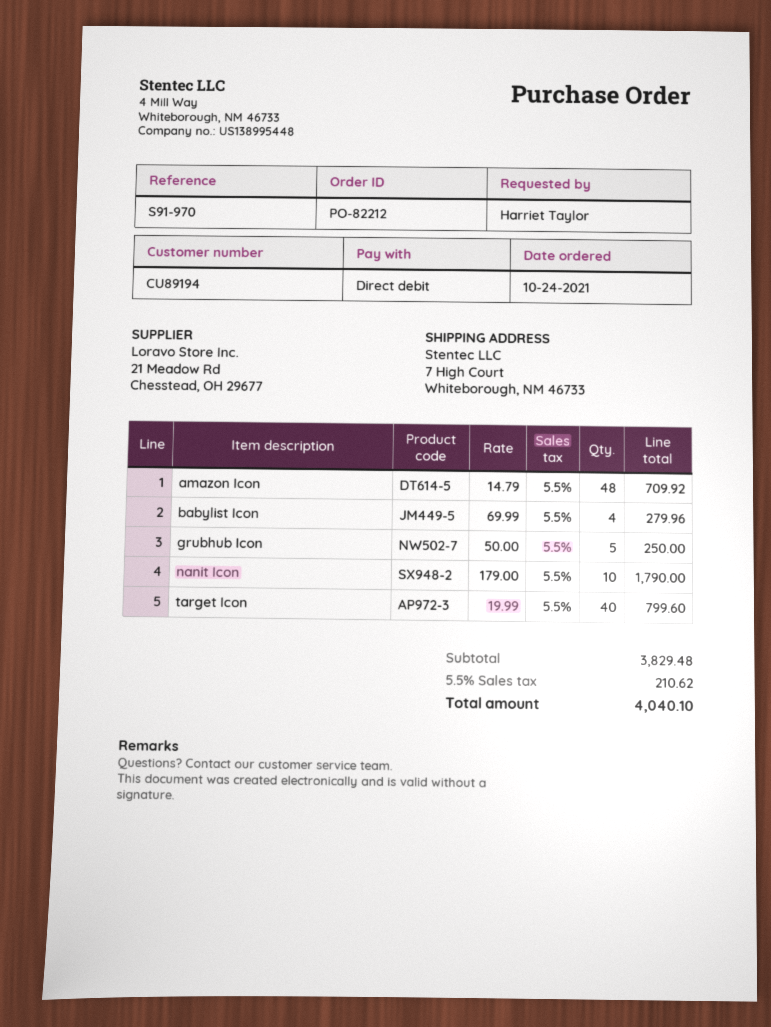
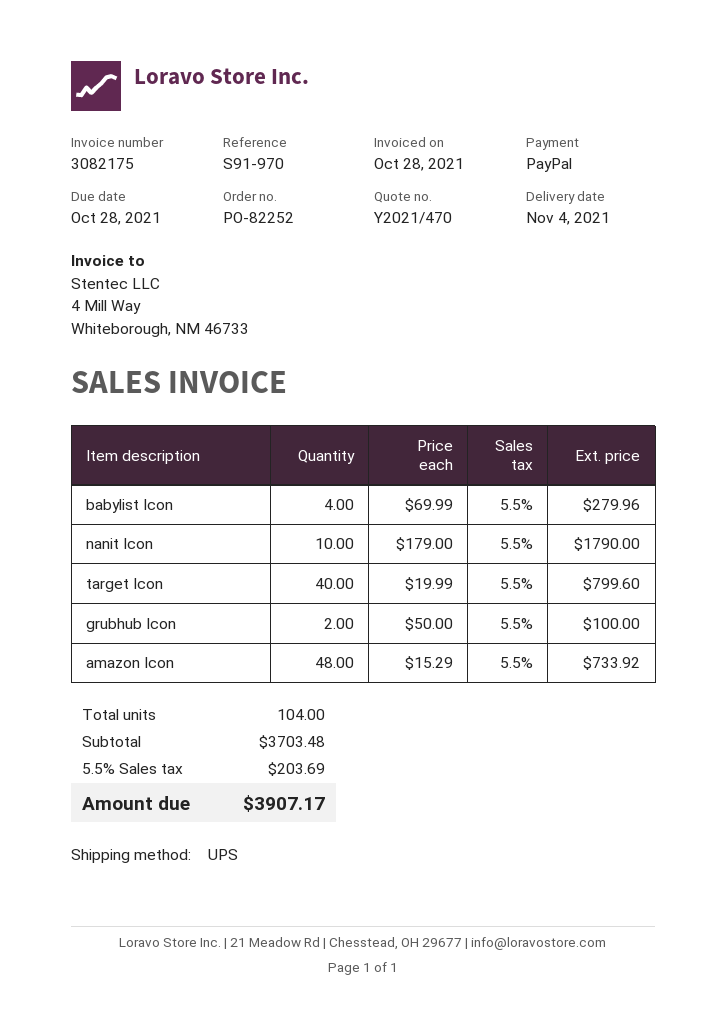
order number: PO-82212 -> PO-82252
payment method: direct debit -> PayPal
amazon Icon: 48 x 14.79 = 709.92 -> 48 x 15.29 = 733.92
grubhub Icon: 5 x 50.00 = 250.00 -> 2 x 50.00 = 100.00
subtotal: 3829.48 -> 3703.48
tax: 5.5% = 210.62 -> 5.5% = 203.69
total: 4040.10 -> 3907.17

